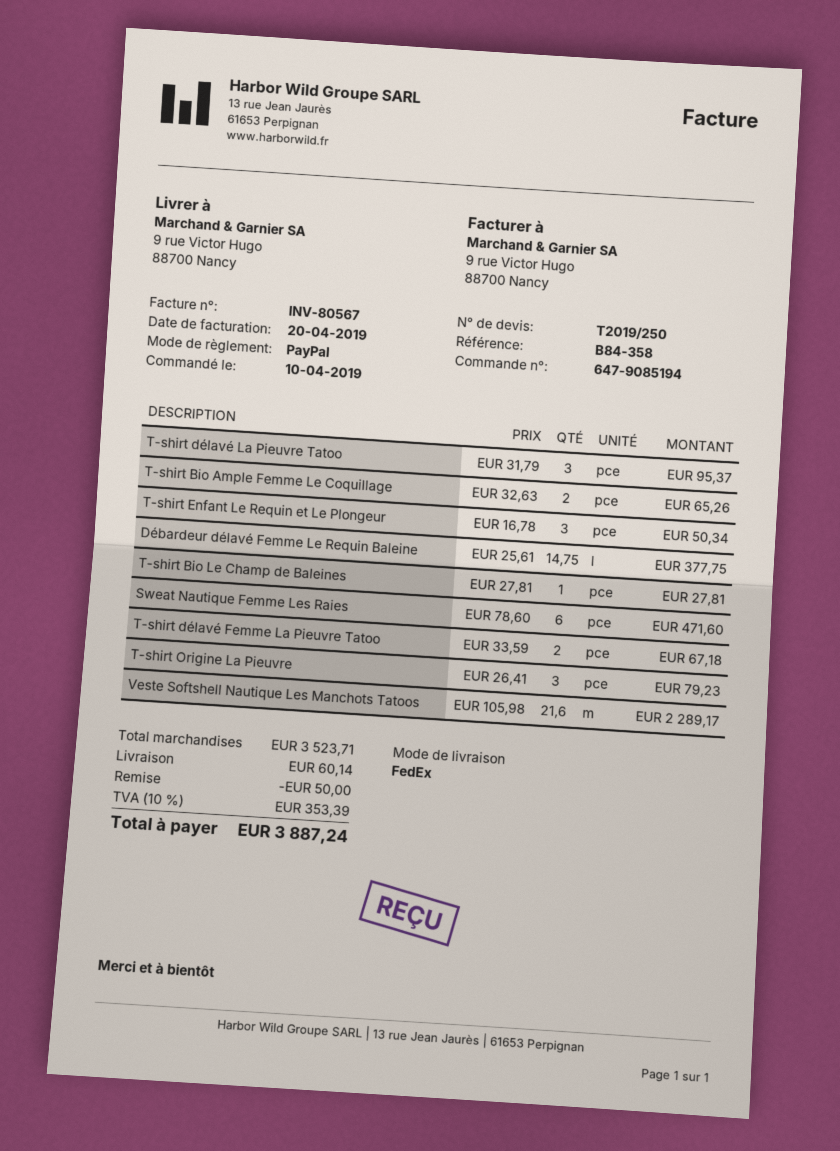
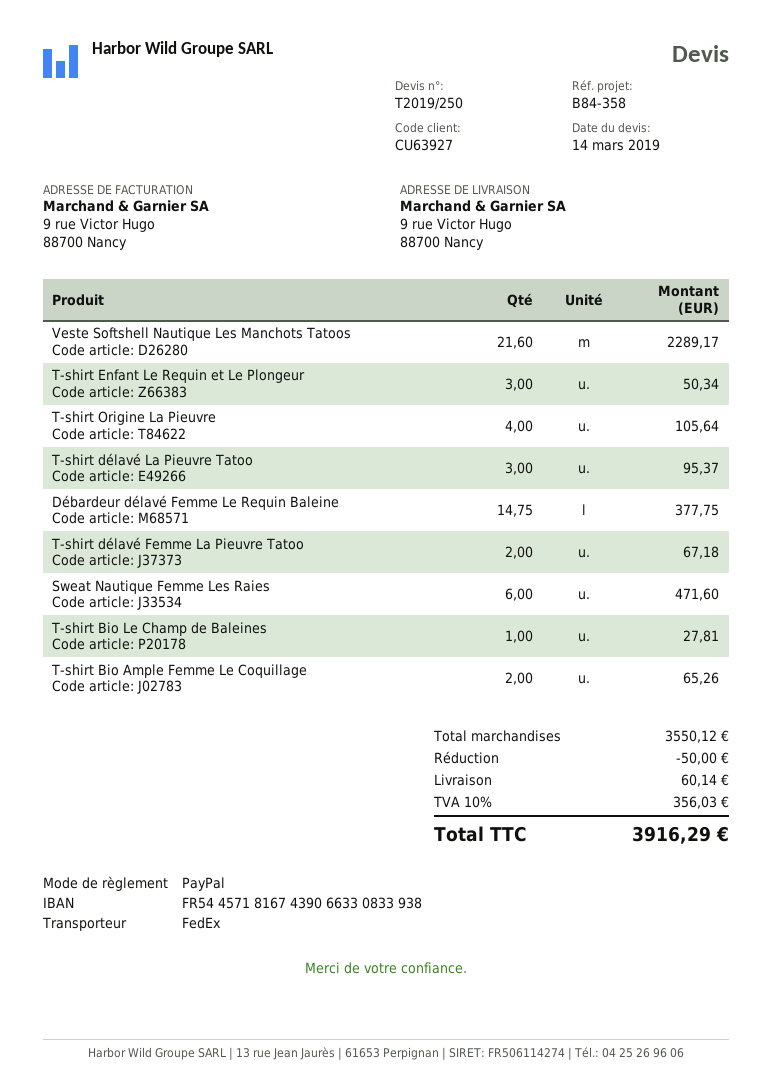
T-shirt Origine La Pieuvre: 3 for 79.23 -> 4 for 105.64
subtotal: 3523.71 -> 3550.12
tax: 10% = 353.39 -> 10% = 356.03
total: 3887.24 -> 3916.29

